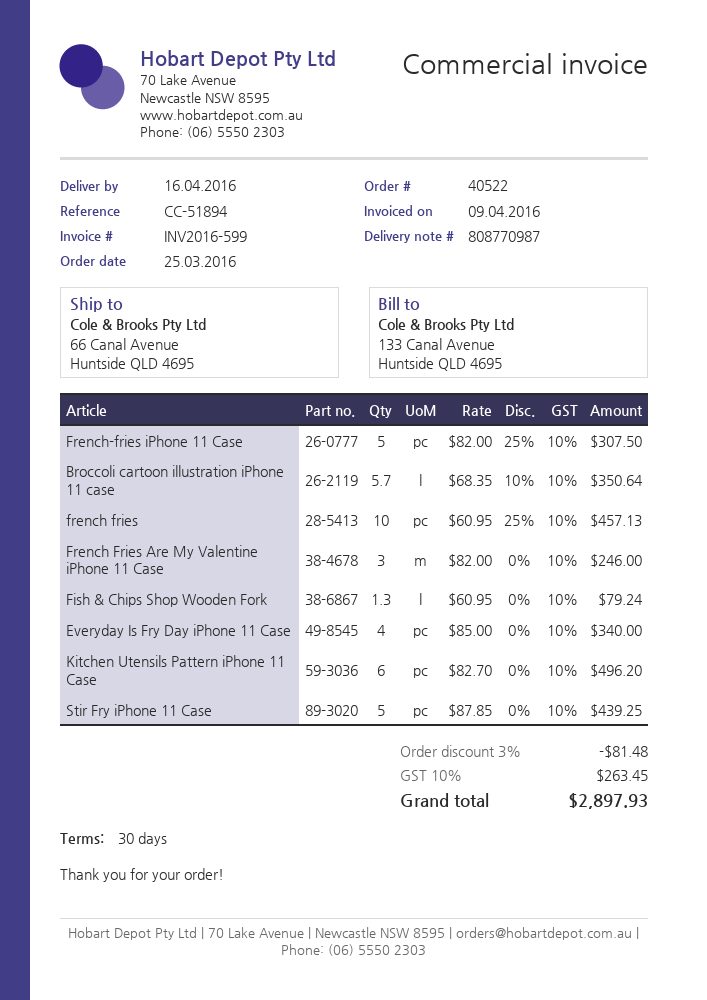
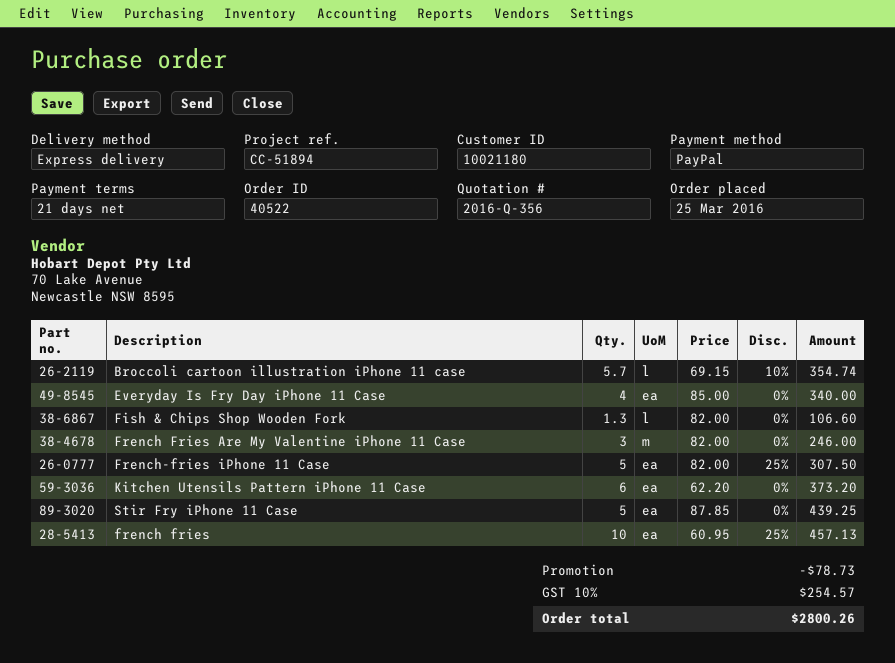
payment terms: 30 days -> 21 days
Broccoli cartoon illustration iPhone 11 case: 5.7 x 68.35 - 10% = 350.64 -> 5.7 x 69.15 - 10% = 354.74
Fish & Chips Shop Wooden Fork: 1.3 x 60.95 = 79.24 -> 1.3 x 82.00 = 106.60
Kitchen Utensils Pattern iPhone 11 Case: 6 x 82.70 = 496.20 -> 6 x 62.20 = 373.20
discount: 81.48 -> 78.73
tax: 10% = 263.45 -> 10% = 254.57
total: 2897.93 -> 2800.26

